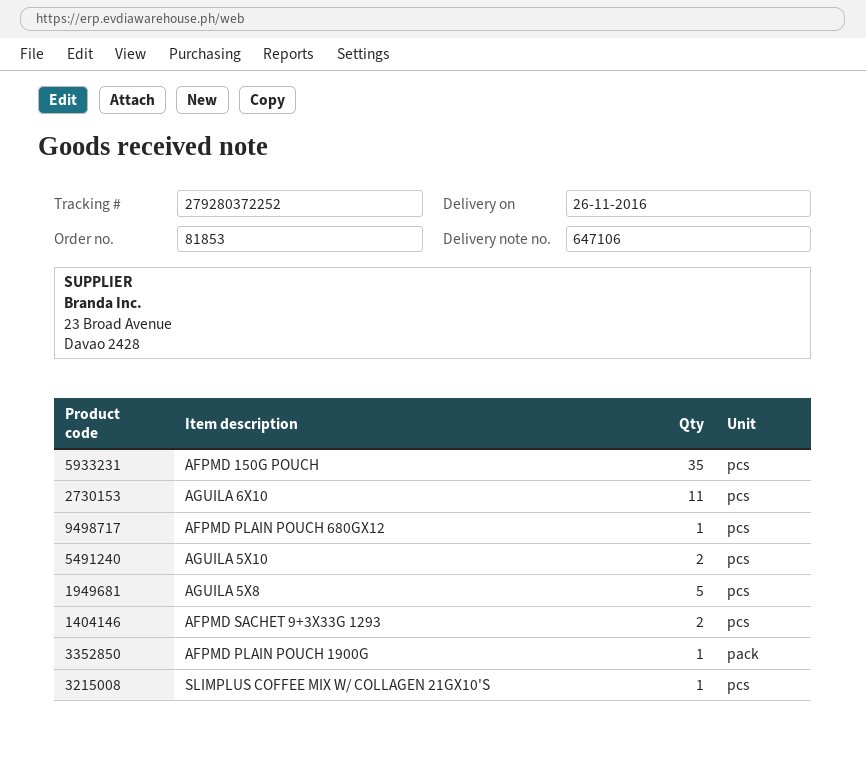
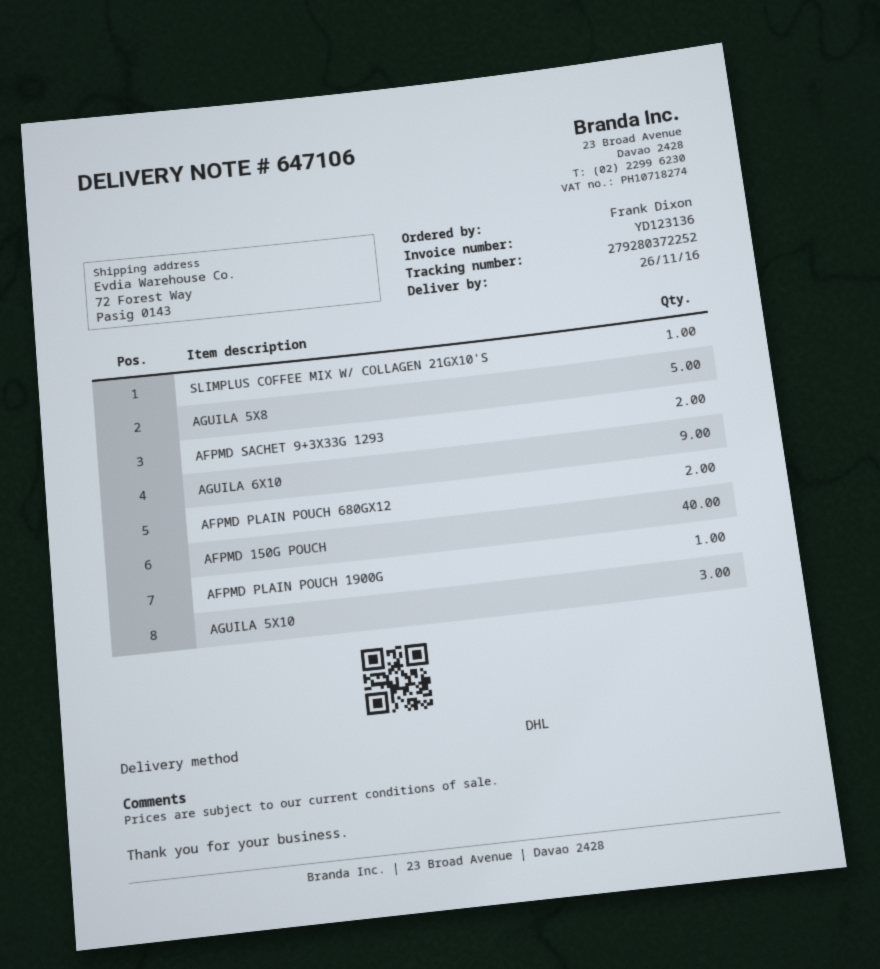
AFPMD 150G POUCH: 35 -> 40
AGUILA 6X10: 11 -> 9
AFPMD PLAIN POUCH 680GX12: 1 -> 2
AGUILA 5X10: 2 -> 3

